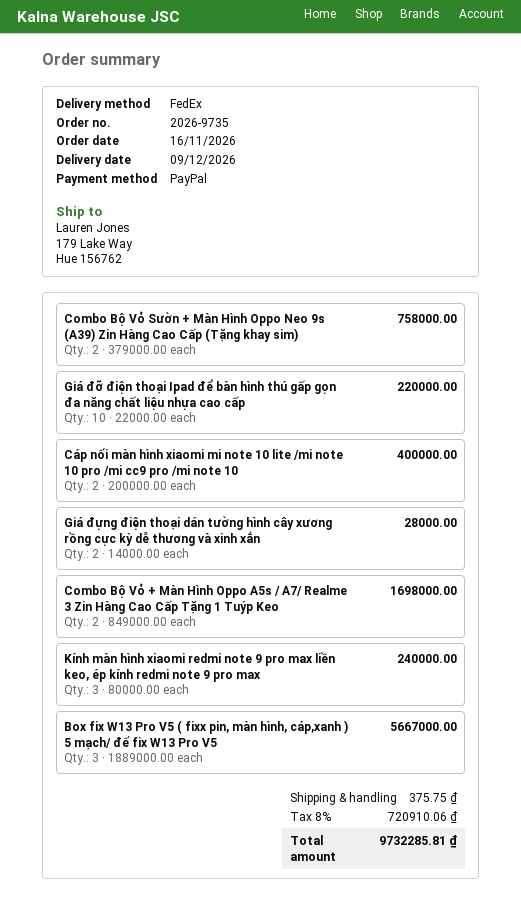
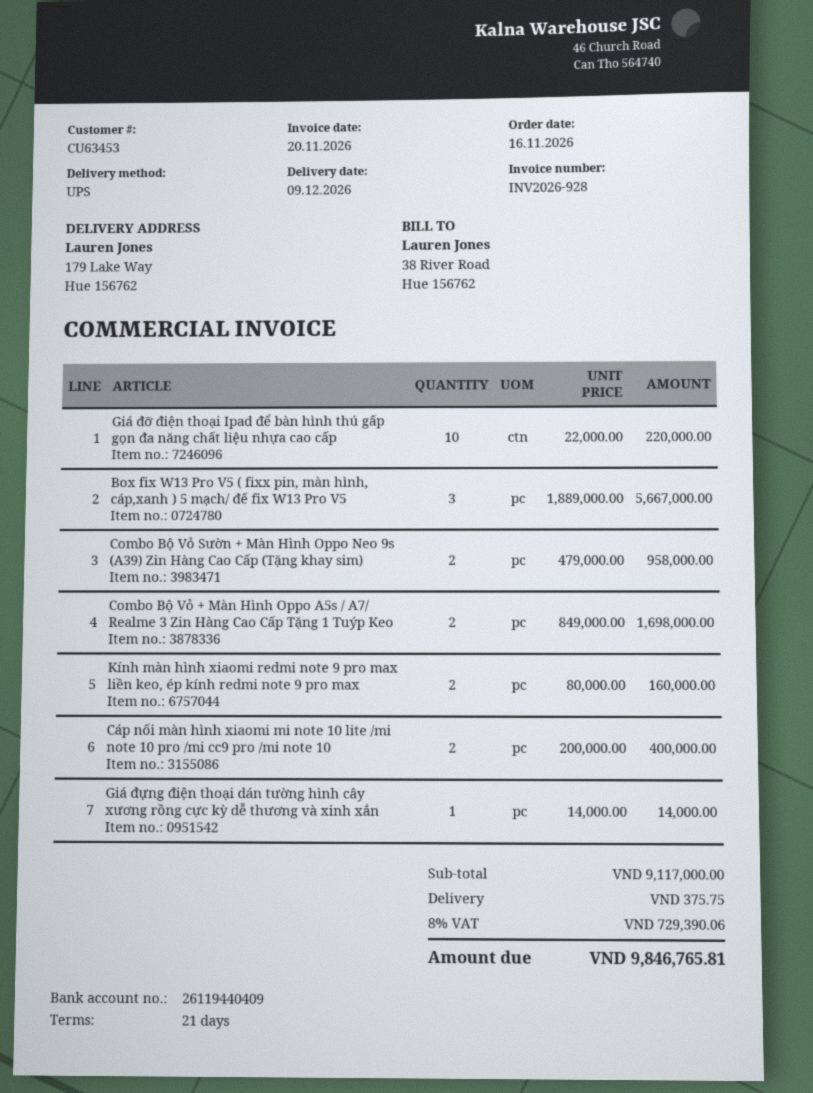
shipping method: FedEx -> UPS
Combo Bộ Vỏ Sườn + Màn Hình Oppo Neo 9s (A39) Zin Hàng Cao Cấp (Tặng khay sim): 2 x 379000.00 = 758000.00 -> 2 x 479000.00 = 958000.00
Giá đựng điện thoại dán tường hình cây xương rồng cực kỳ dễ thương và xinh xắn: 2 x 14000.00 = 28000.00 -> 1 x 14000.00 = 14000.00
Kính màn hình xiaomi redmi note 9 pro max liền keo, ép kính redmi note 9 pro max: 3 x 80000.00 = 240000.00 -> 2 x 80000.00 = 160000.00
tax: 8% = 720910.06 -> 8% = 729390.06
total: 9732285.81 -> 9846765.81

